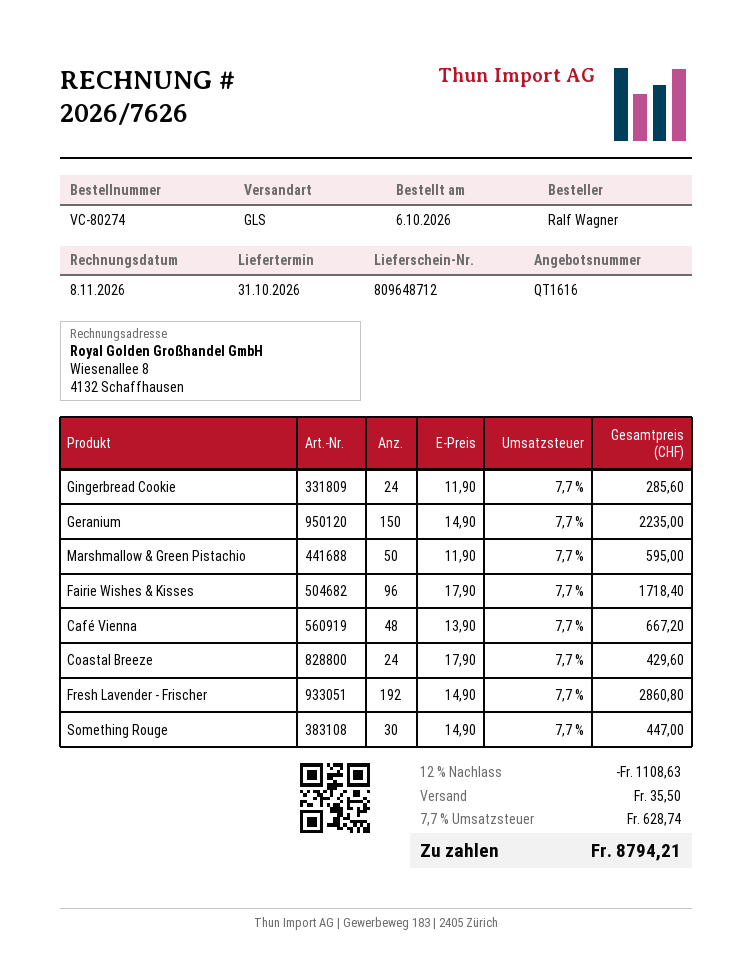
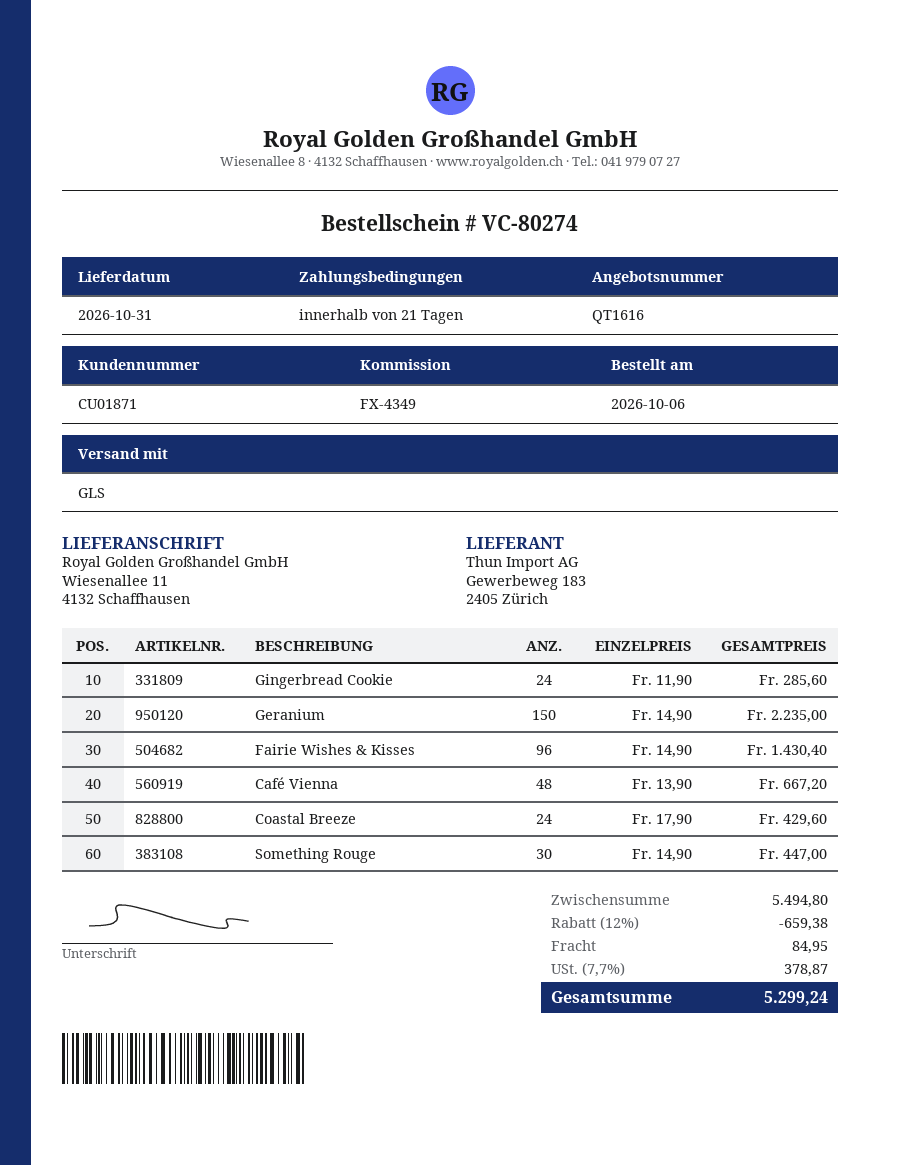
Marshmallow & Green Pistachio: 50 x 11.90 = 595.00 -> none
Fairie Wishes & Kisses: 96 x 17.90 = 1718.40 -> 96 x 14.90 = 1430.40
Fresh Lavender - Frischer: 192 x 14.90 = 2860.80 -> none
discount: 12% = 1108.63 -> 12% = 659.38
shipping: 35.50 -> 84.95
tax: 7.7% = 628.74 -> 7.7% = 378.87
total: 8794.21 -> 5299.24

